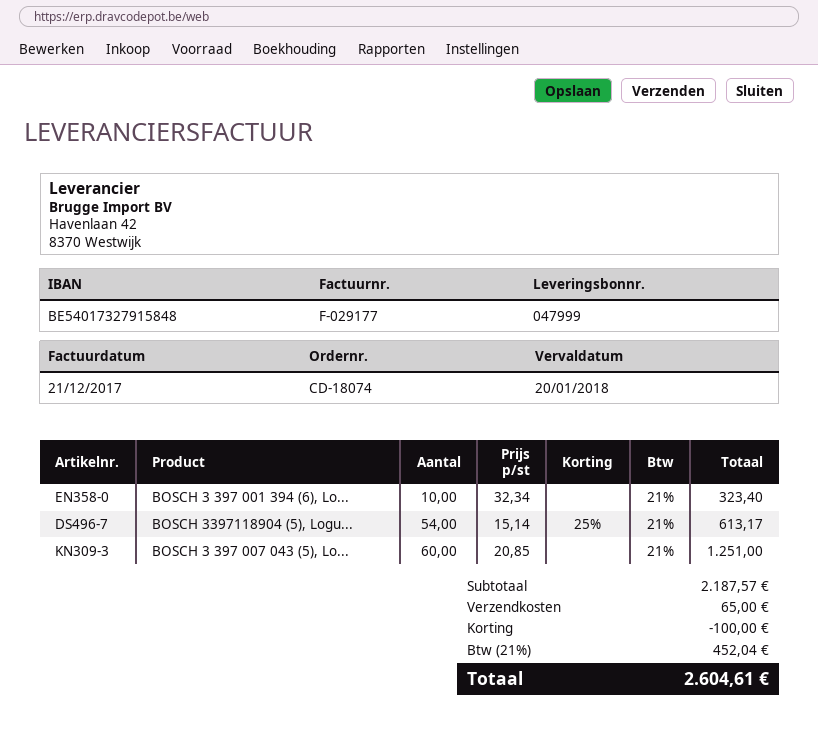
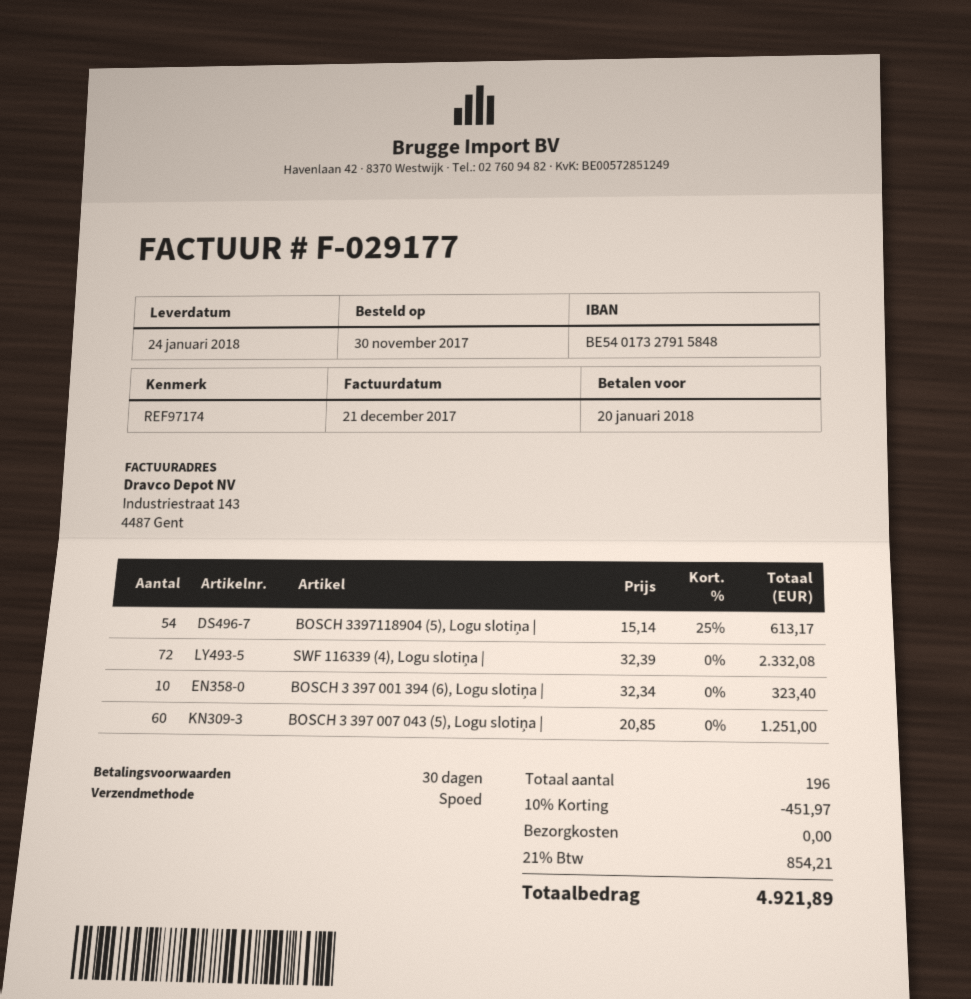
SWF 116339 (4), Logu slotiņa |: none -> 72 x 32.39 = 2332.08
discount: 100.00 -> 451.97
shipping: 65.00 -> 0.00
tax: 21% = 452.04 -> 21% = 854.21
total: 2604.61 -> 4921.89

